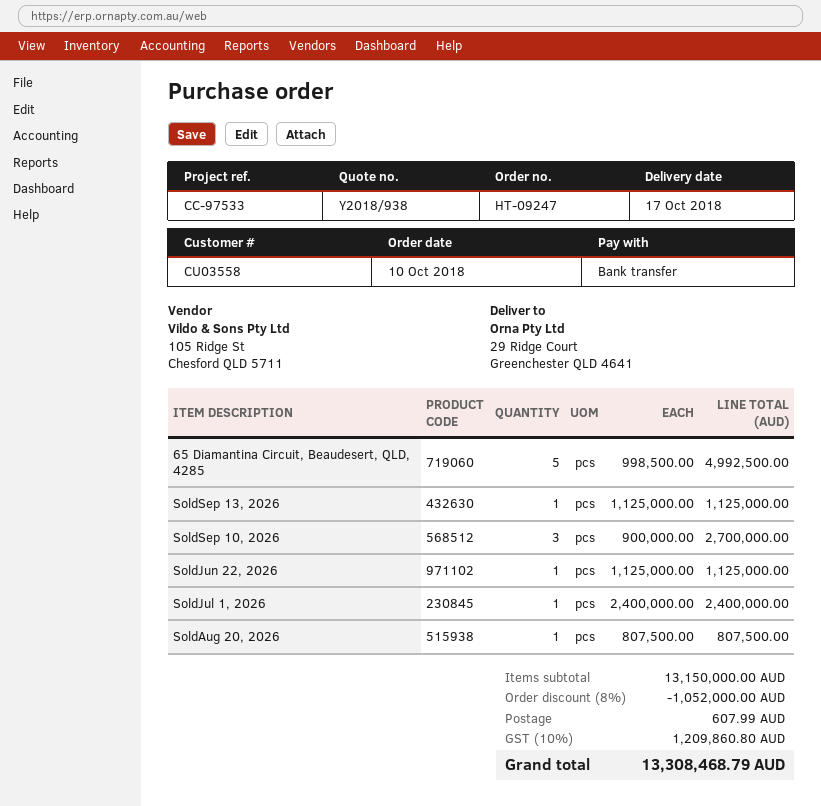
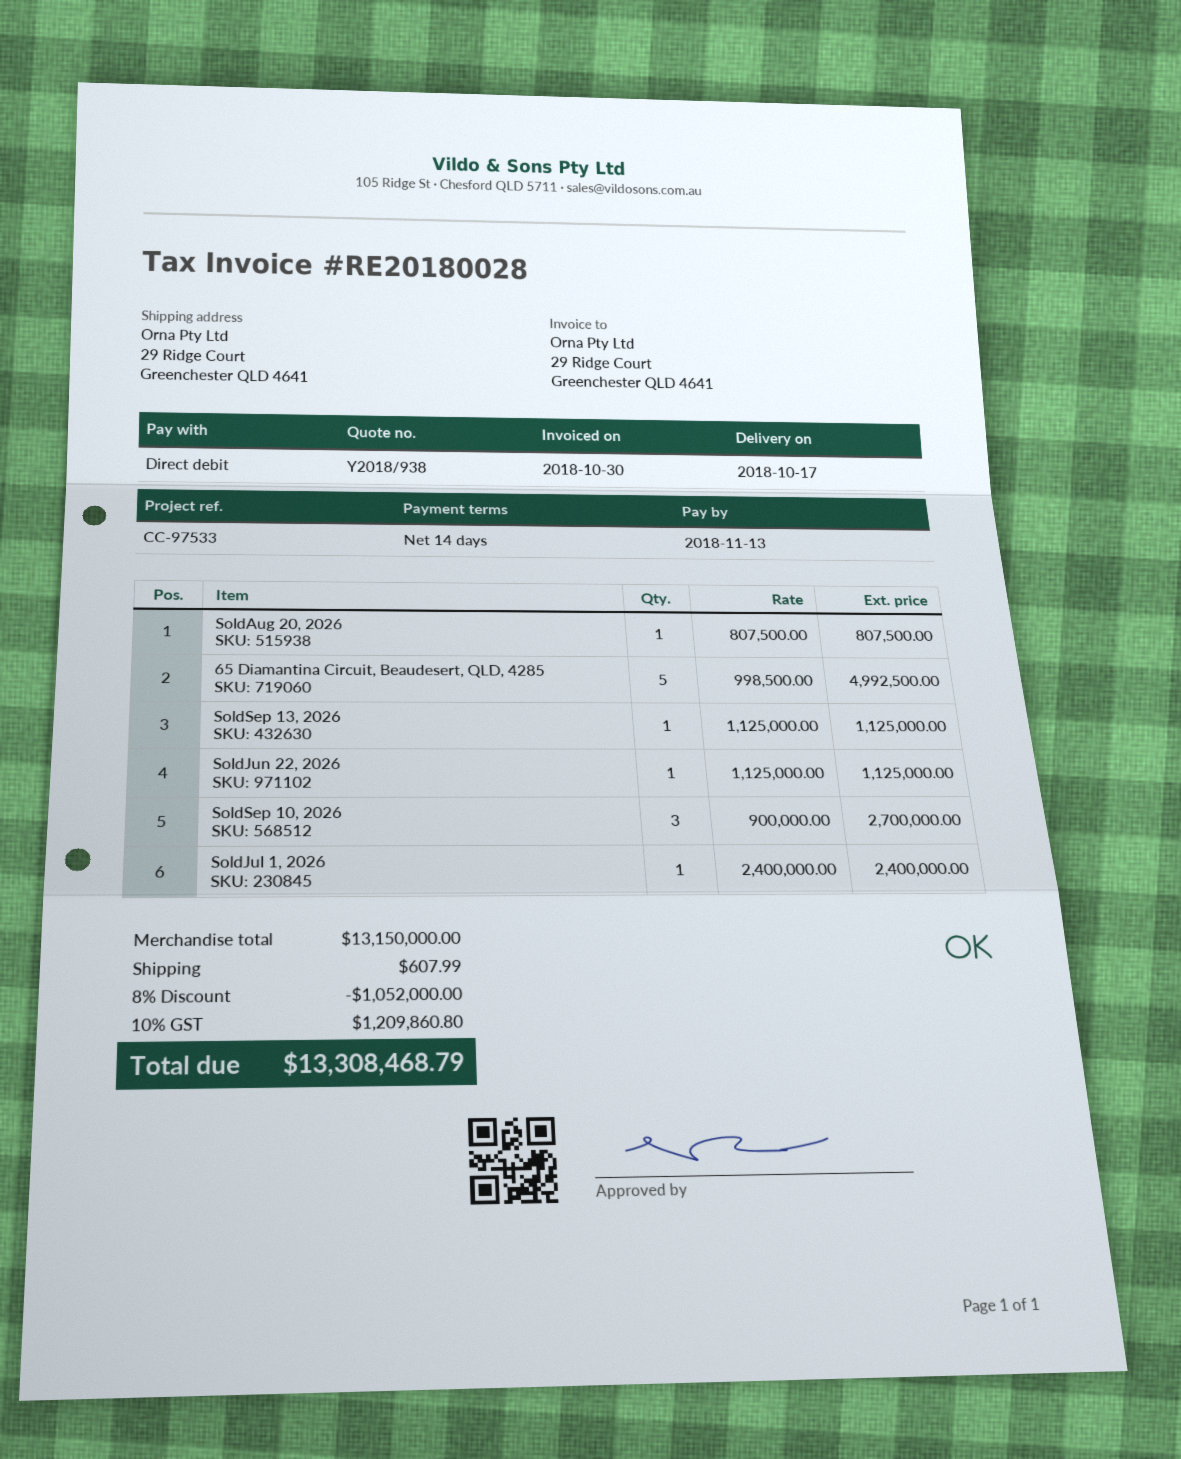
payment method: bank transfer -> direct debit

